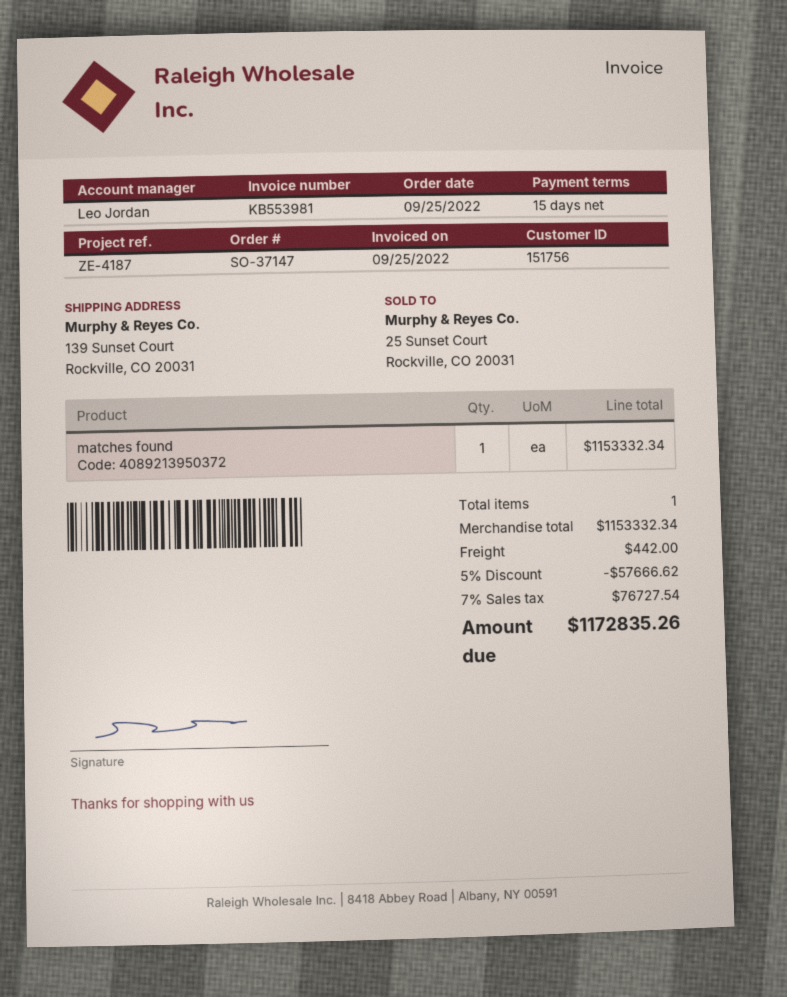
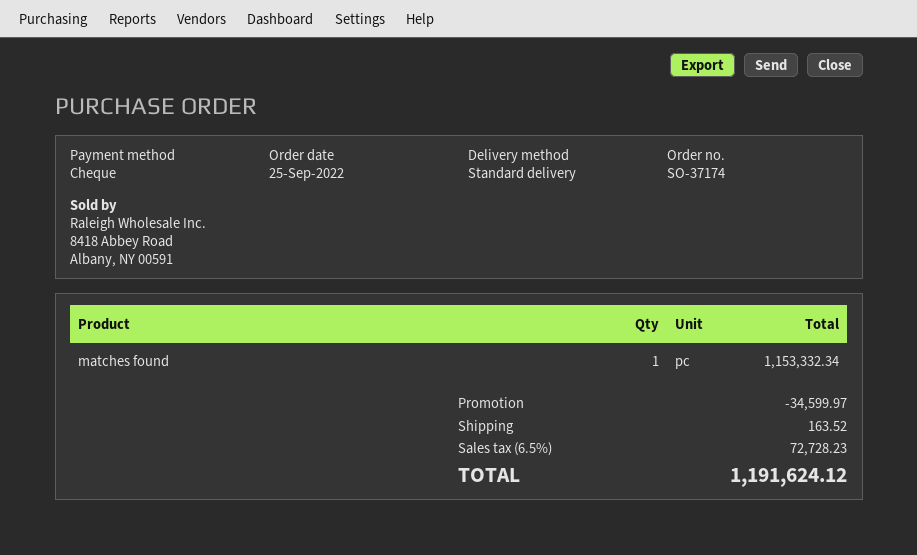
order number: SO-37147 -> SO-37174
discount: 57666.62 -> 34599.97
shipping: 442.00 -> 163.52
tax: 7% = 76727.54 -> 6.5% = 72728.23
total: 1172835.26 -> 1191624.12

